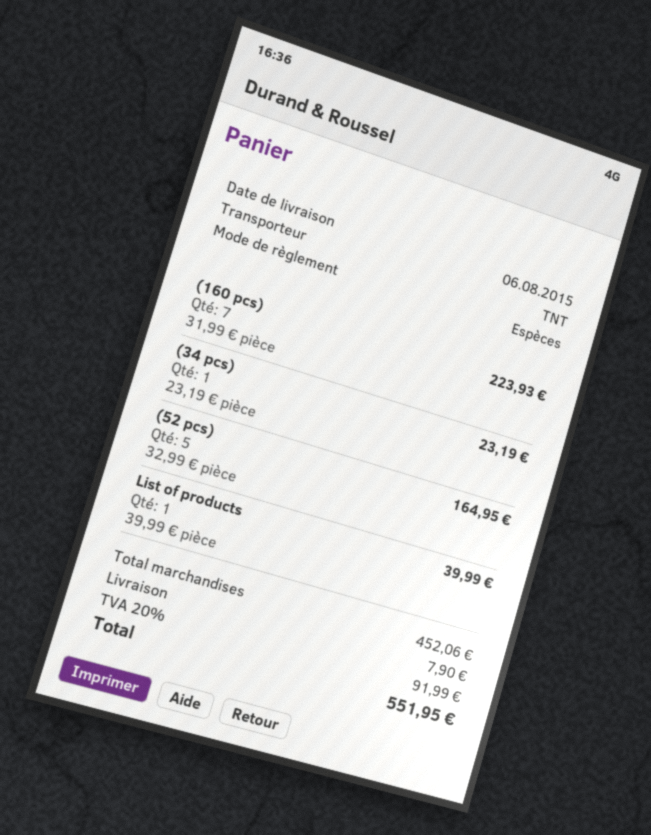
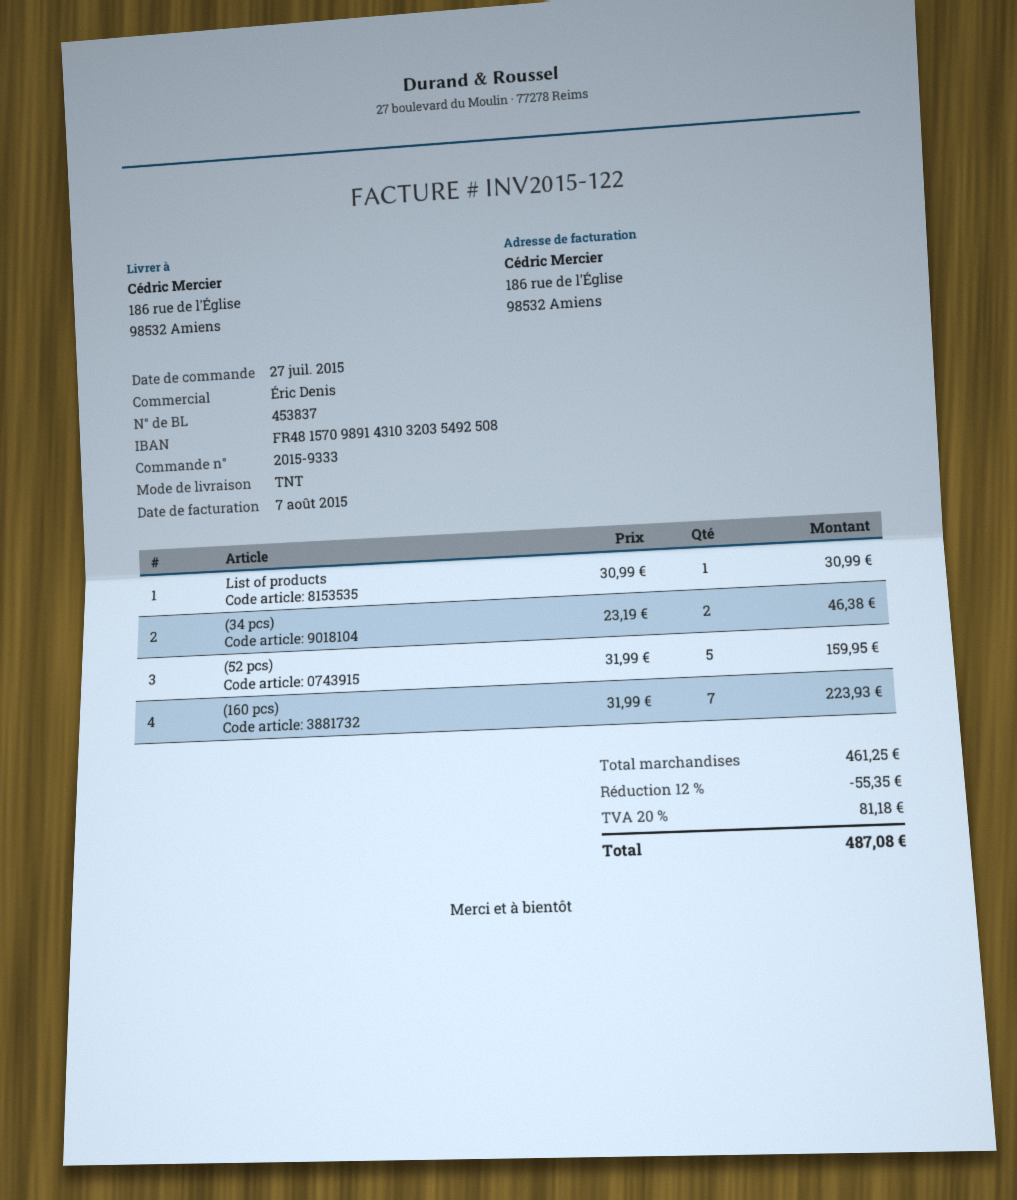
(34 pcs): 1 x 23.19 = 23.19 -> 2 x 23.19 = 46.38
(52 pcs): 5 x 32.99 = 164.95 -> 5 x 31.99 = 159.95
List of products: 1 x 39.99 = 39.99 -> 1 x 30.99 = 30.99
subtotal: 452.06 -> 461.25
discount: none -> 12% = 55.35
shipping: 7.90 -> none
tax: 20% = 91.99 -> 20% = 81.18
total: 551.95 -> 487.08

